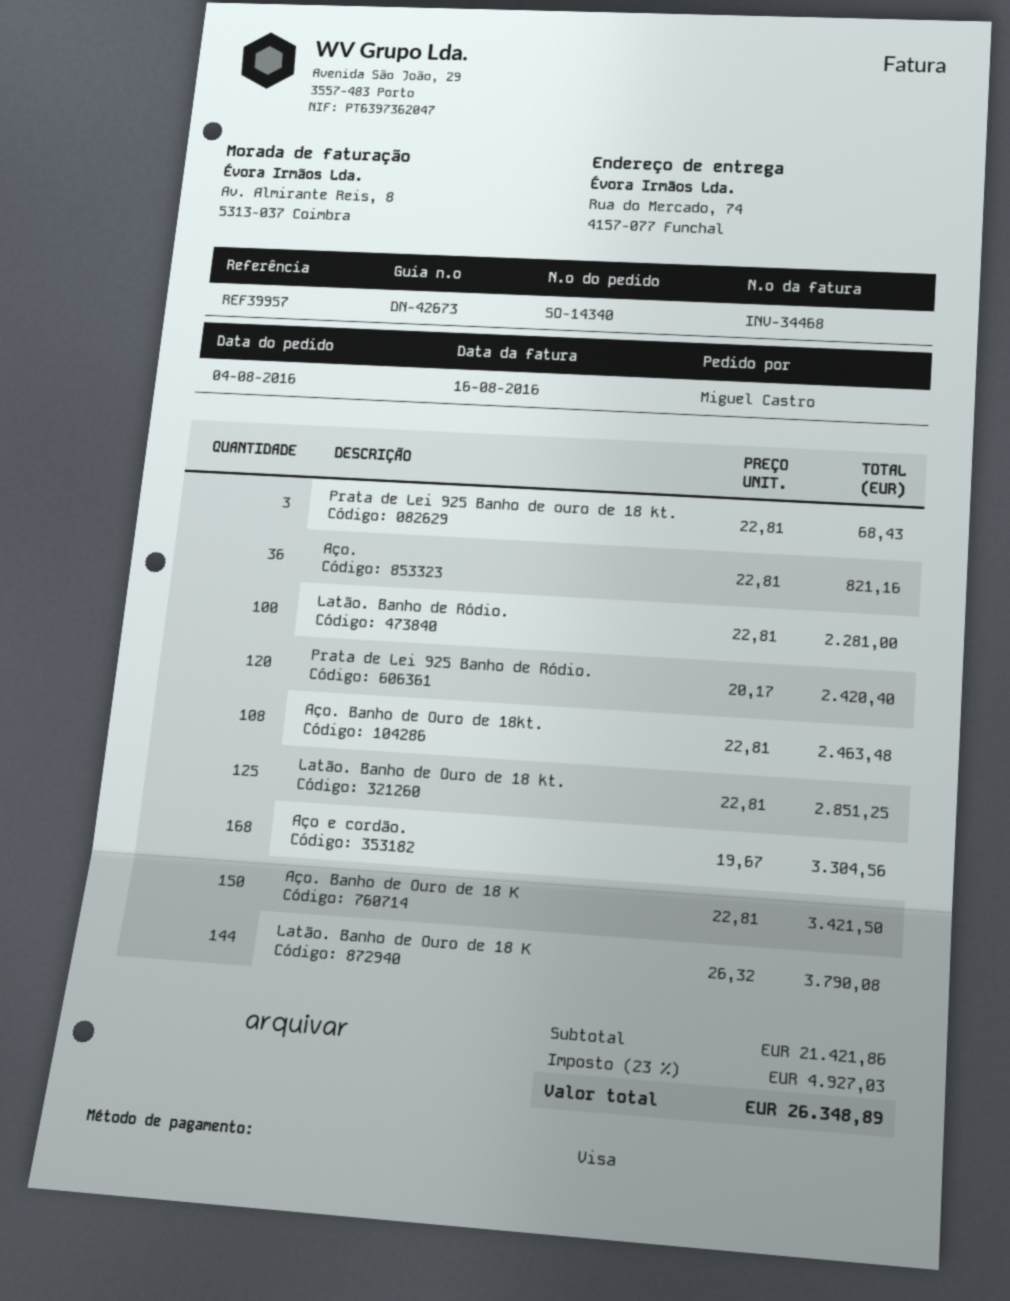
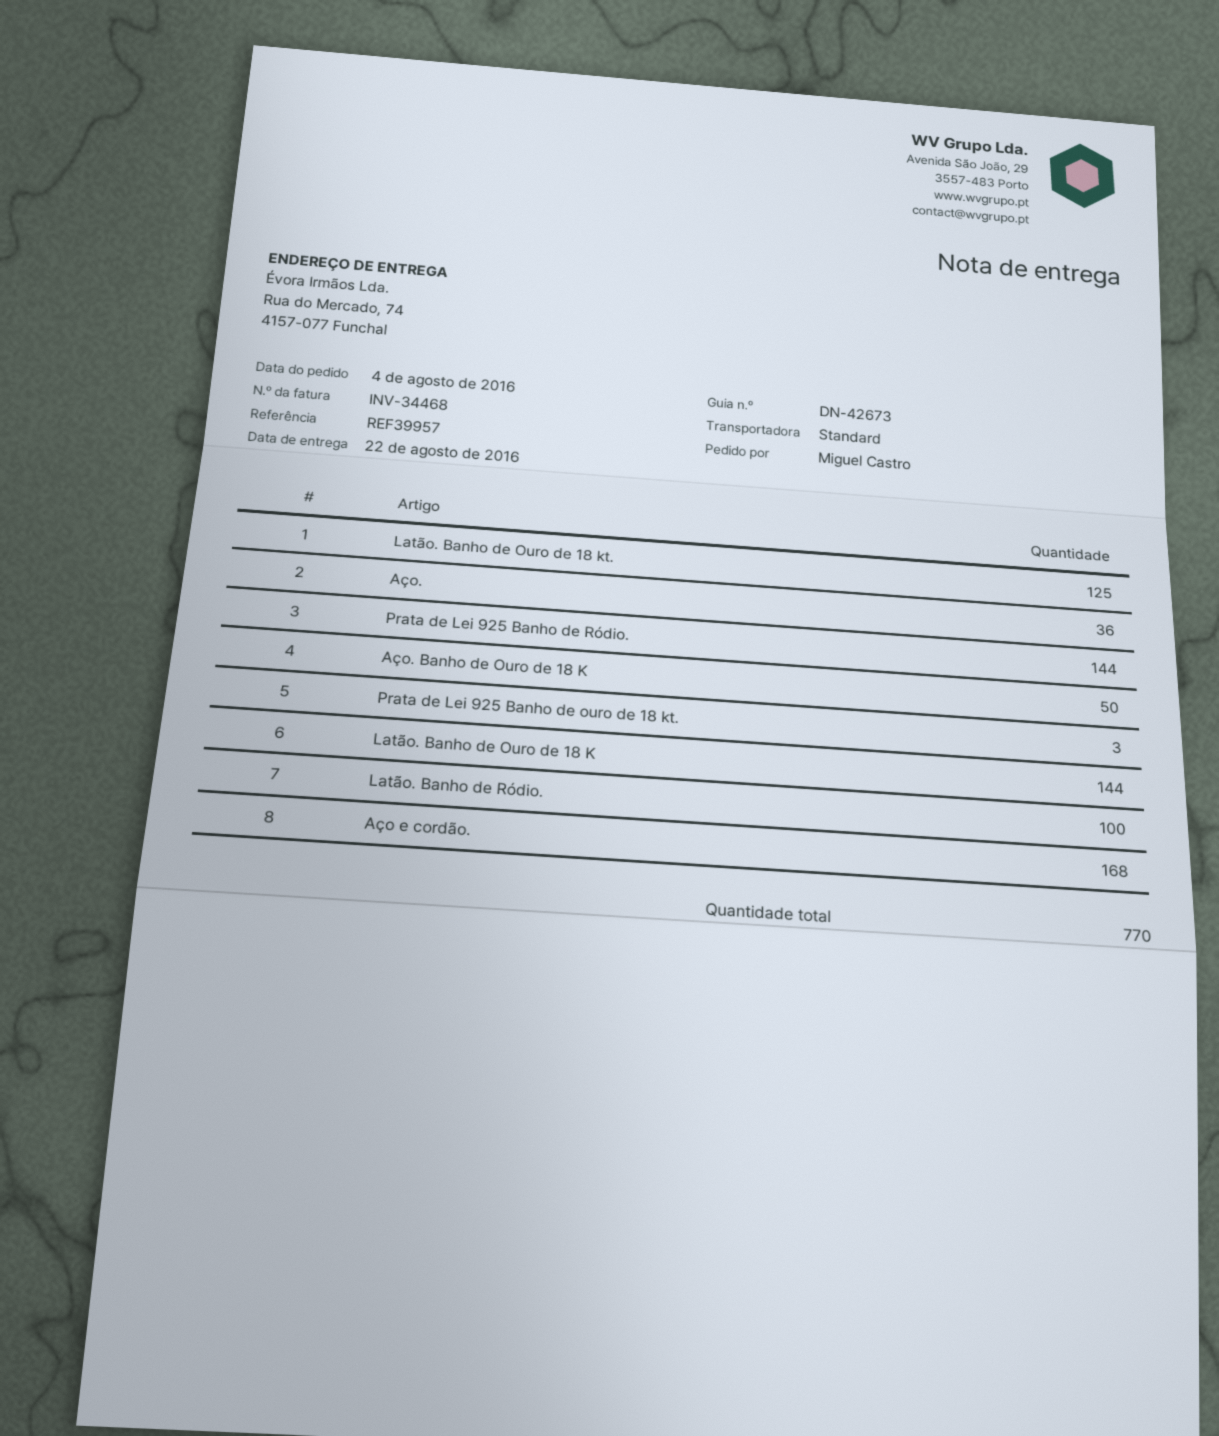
Prata de Lei 925 Banho de Ródio.: 120 -> 144
Aço. Banho de Ouro de 18kt.: 108 -> none
Aço. Banho de Ouro de 18 K: 150 -> 50

